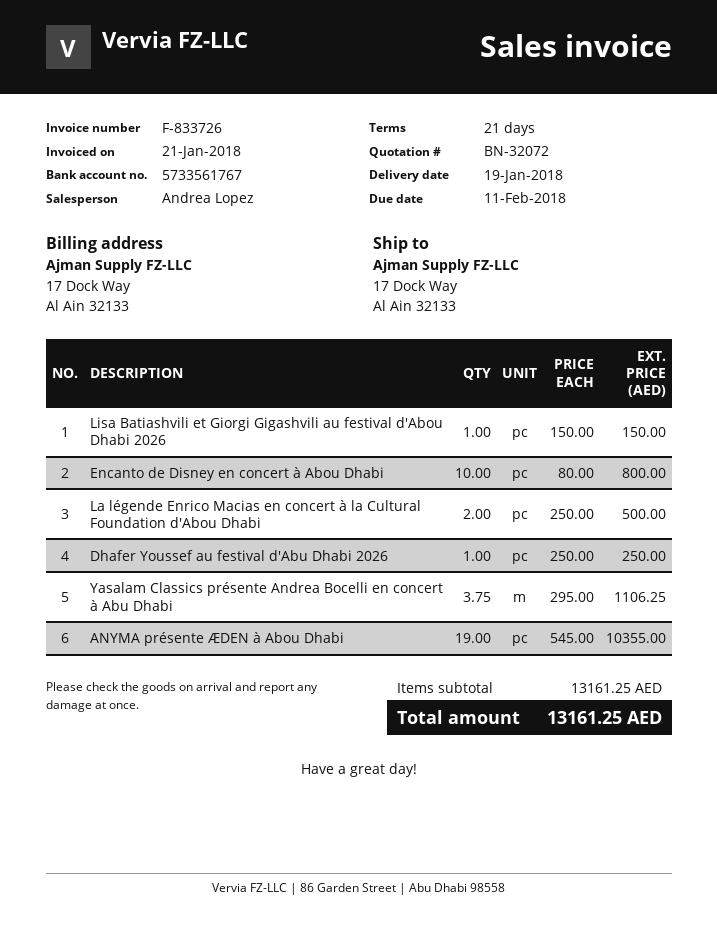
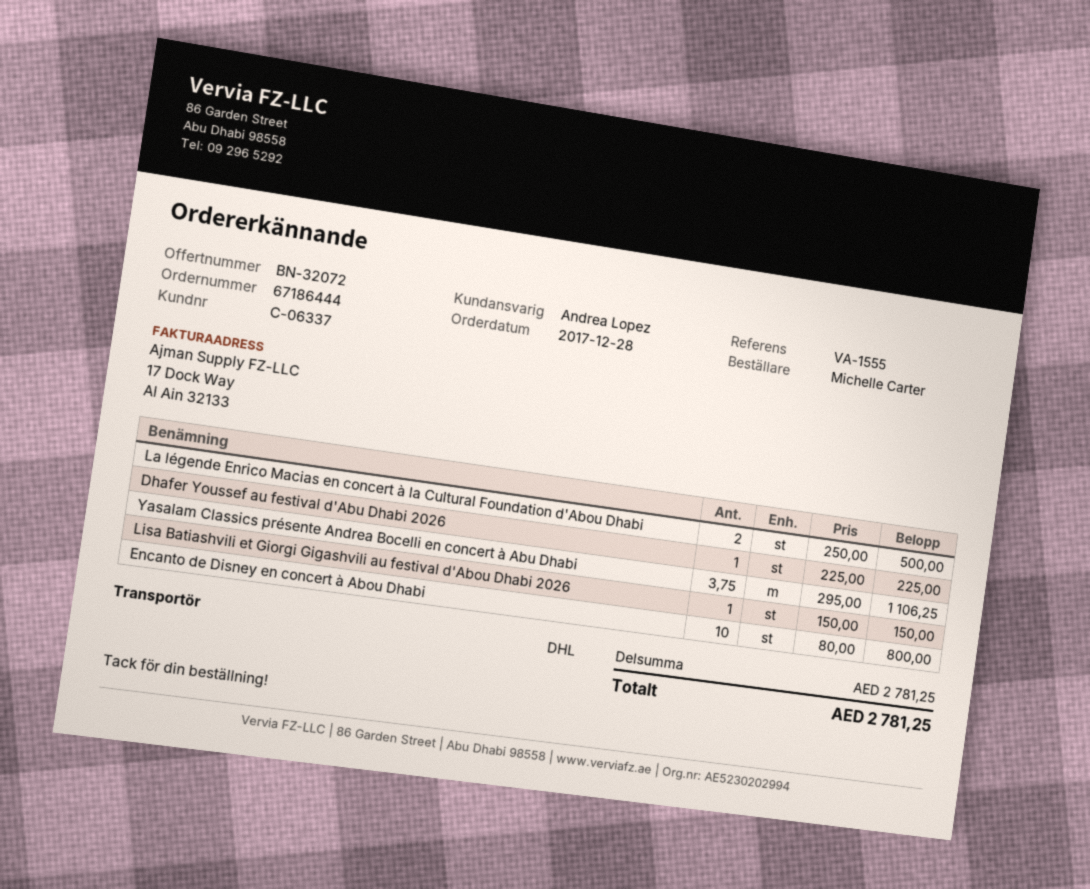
Dhafer Youssef au festival d'Abu Dhabi 2026: 1 x 250.00 = 250.00 -> 1 x 225.00 = 225.00
ANYMA présente ÆDEN à Abou Dhabi: 19 x 545.00 = 10355.00 -> none
subtotal: 13161.25 -> 2781.25
total: 13161.25 -> 2781.25

